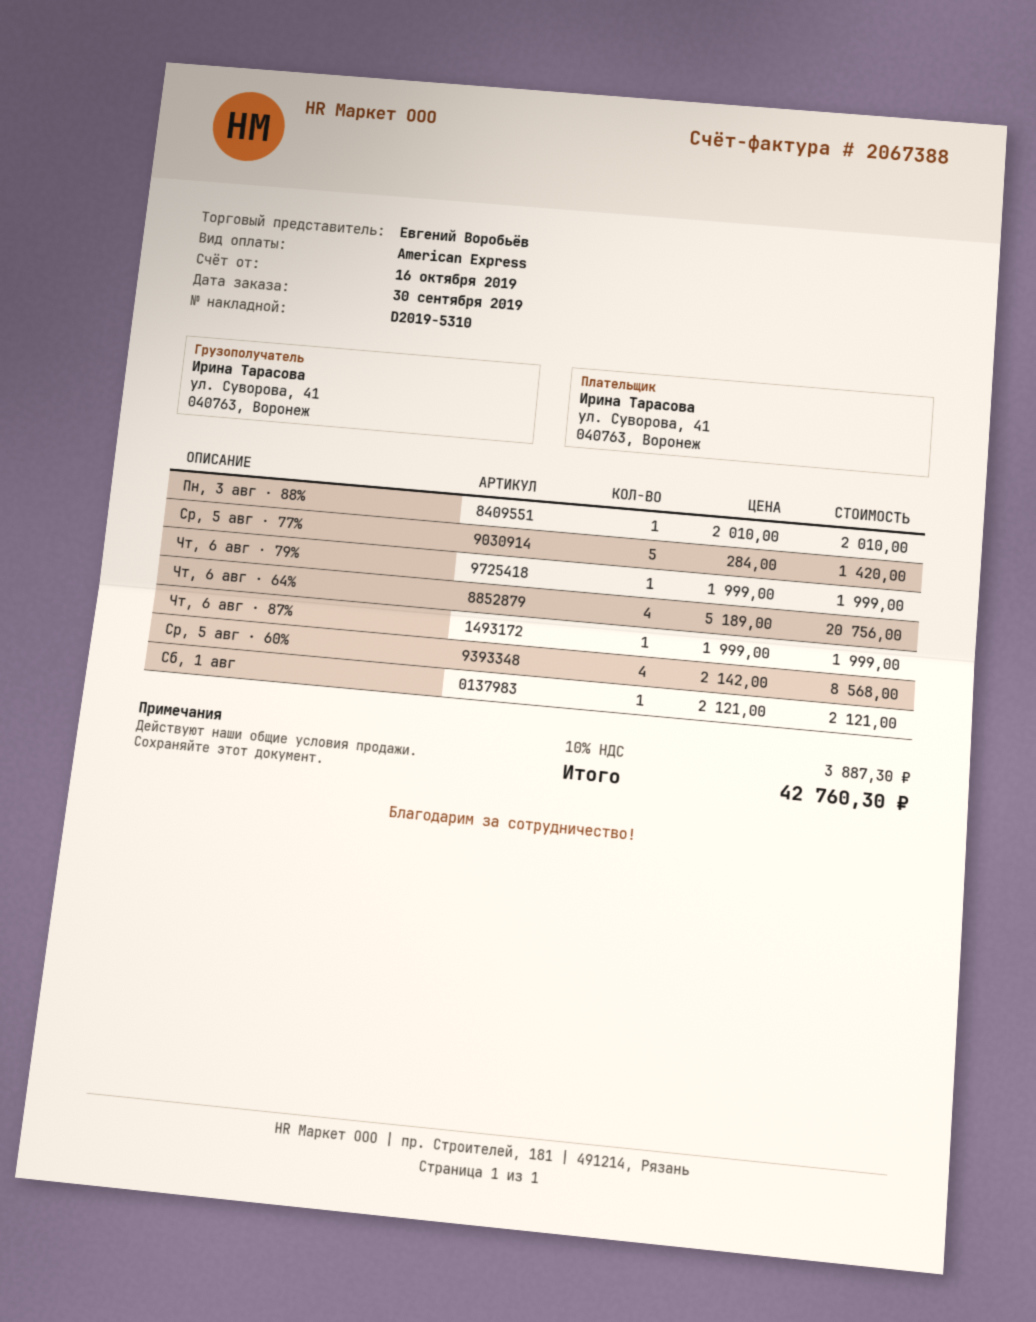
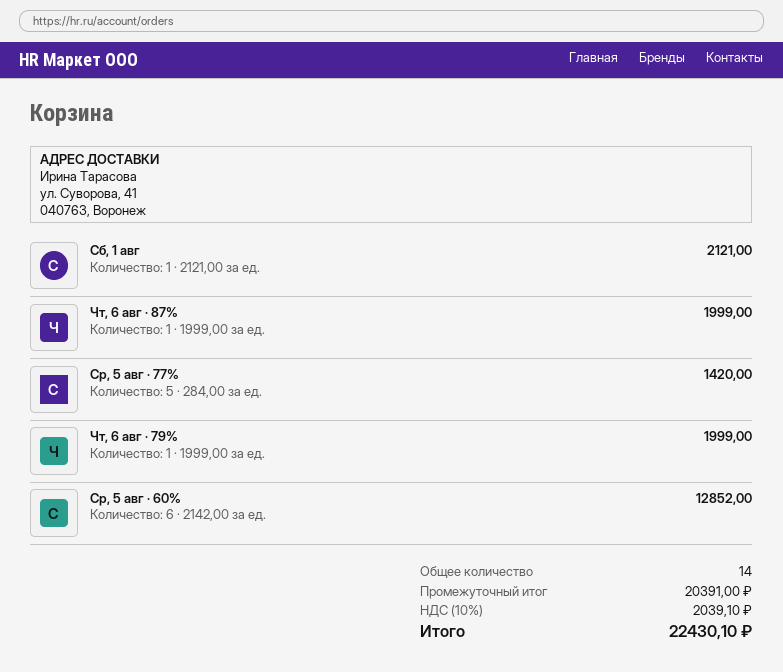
Пн, 3 авг · 88%: 1 x 2010.00 = 2010.00 -> none
Чт, 6 авг · 64%: 4 x 5189.00 = 20756.00 -> none
Ср, 5 авг · 60%: 4 x 2142.00 = 8568.00 -> 6 x 2142.00 = 12852.00
tax: 10% = 3887.30 -> 10% = 2039.10
total: 42760.30 -> 22430.10

